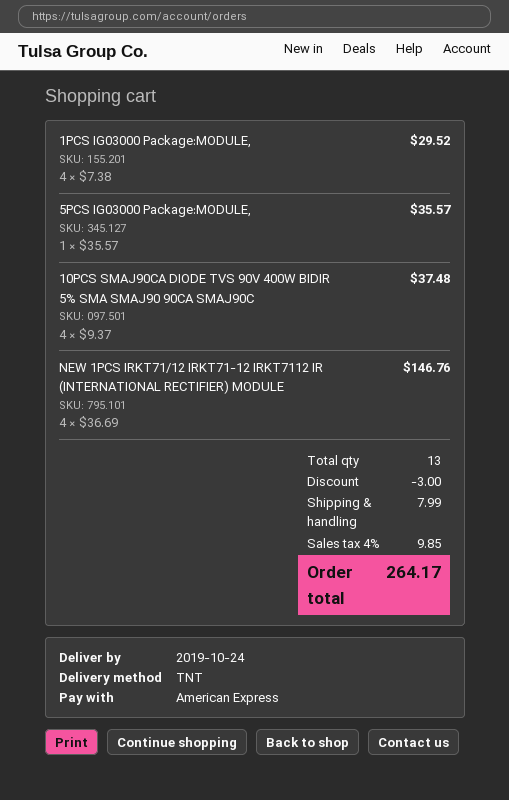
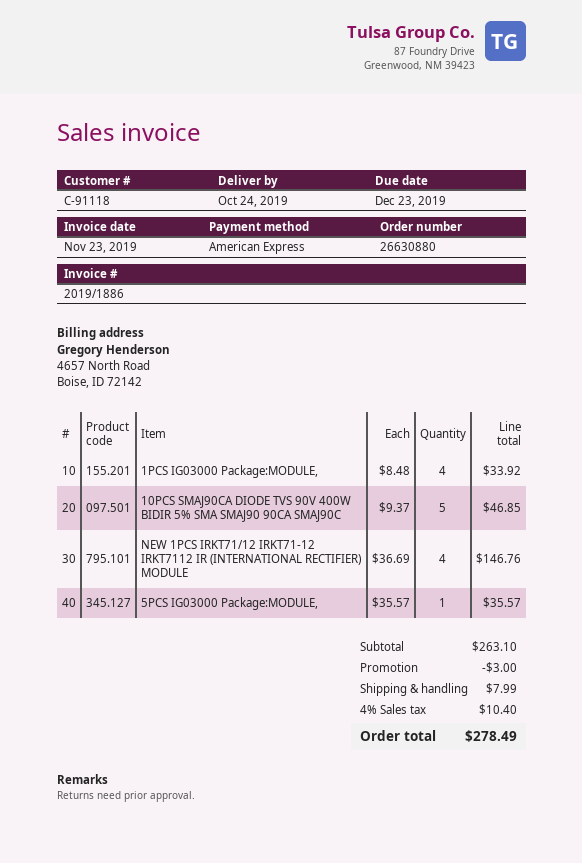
1PCS IG03000 Package:MODULE,: 4 x 7.38 = 29.52 -> 4 x 8.48 = 33.92
10PCS SMAJ90CA DIODE TVS 90V 400W BIDIR 5% SMA SMAJ90 90CA SMAJ90C: 4 x 9.37 = 37.48 -> 5 x 9.37 = 46.85
tax: 4% = 9.85 -> 4% = 10.40
total: 264.17 -> 278.49

